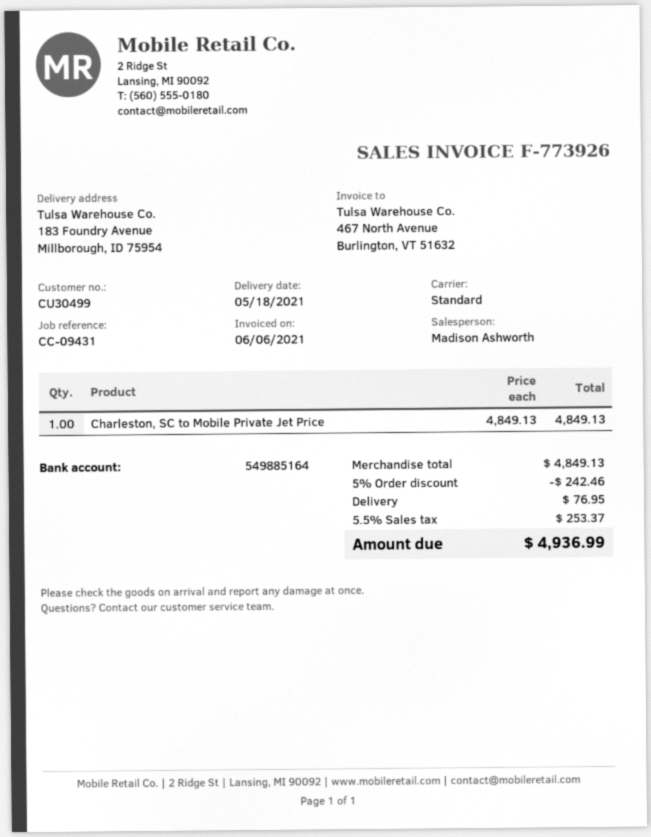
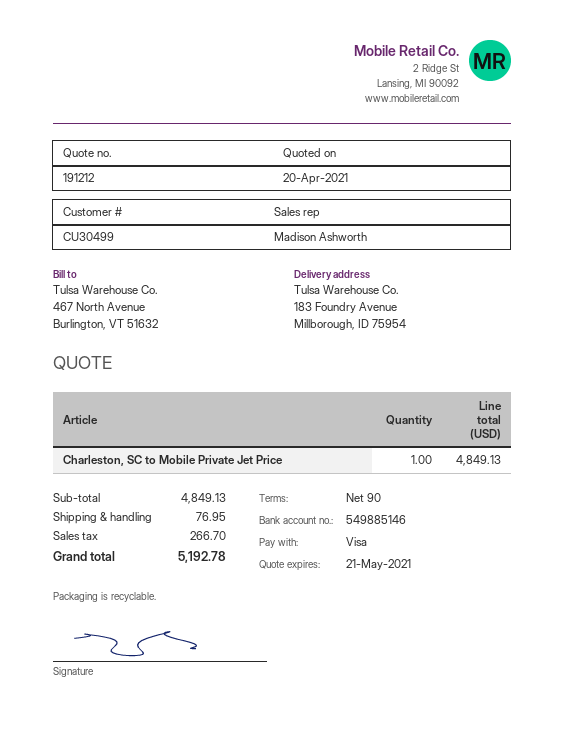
bank account: 549885164 -> 549885146
discount: 5% = 242.46 -> none
tax: 253.37 -> 266.70
total: 4936.99 -> 5192.78

